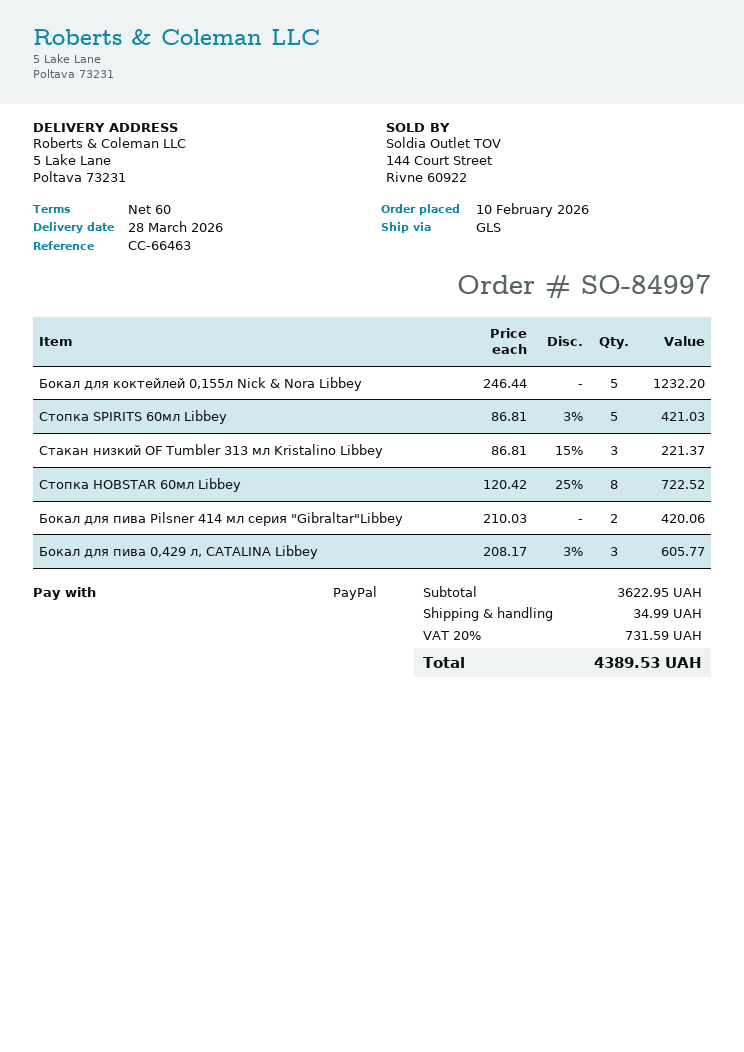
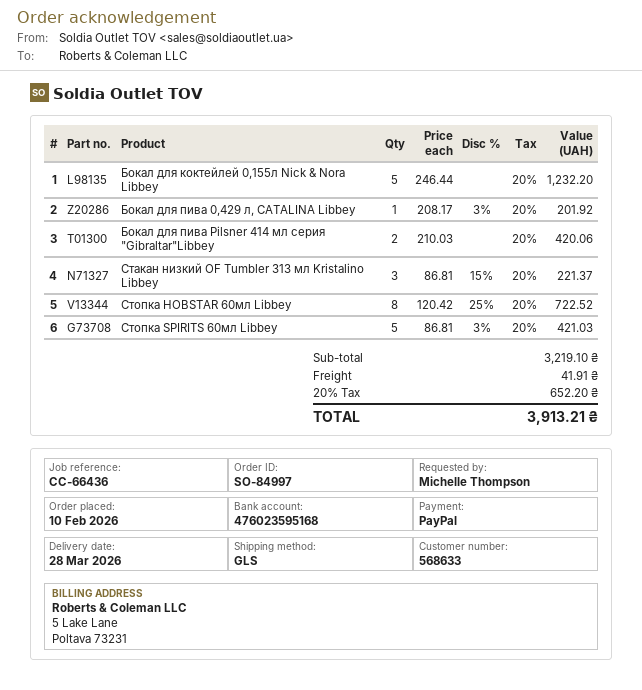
reference: CC-66463 -> CC-66436
Бокал для пива 0,429 л, CATALINA Libbey: 3 x 208.17 - 3% = 605.77 -> 1 x 208.17 - 3% = 201.92
subtotal: 3622.95 -> 3219.10
shipping: 34.99 -> 41.91
tax: 20% = 731.59 -> 20% = 652.20
total: 4389.53 -> 3913.21

